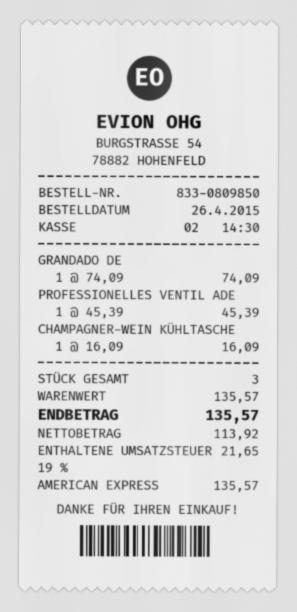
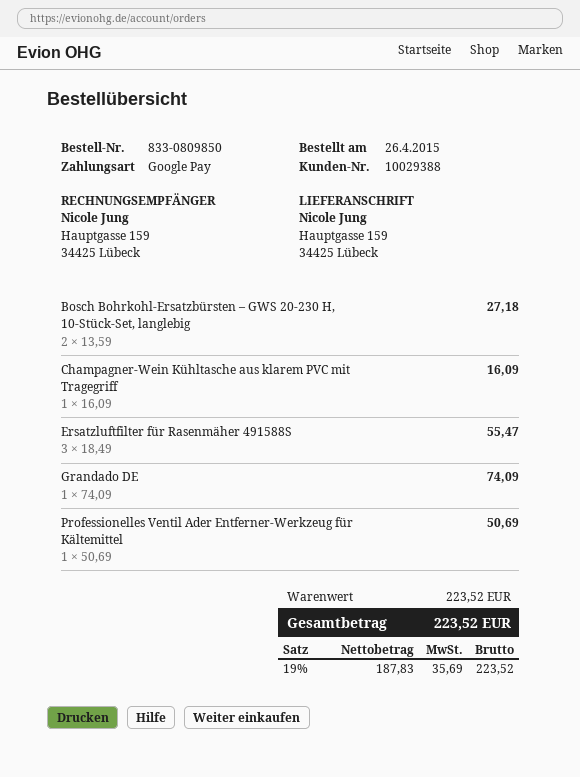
payment method: American Express -> Google Pay
PROFESSIONELLES VENTIL ADE: 1 x 45.39 = 45.39 -> 1 x 50.69 = 50.69
Bosch Bohrkohl‑Ersatzbürsten – GWS 20‑230 H, 10‑Stück‑Set, langlebig: none -> 2 x 13.59 = 27.18
Ersatzluftfilter für Rasenmäher 491588S: none -> 3 x 18.49 = 55.47
subtotal: 135.57 -> 223.52
net: 113.92 -> 187.83
tax: 19% = 21.65 -> 19% = 35.69
total: 135.57 -> 223.52

